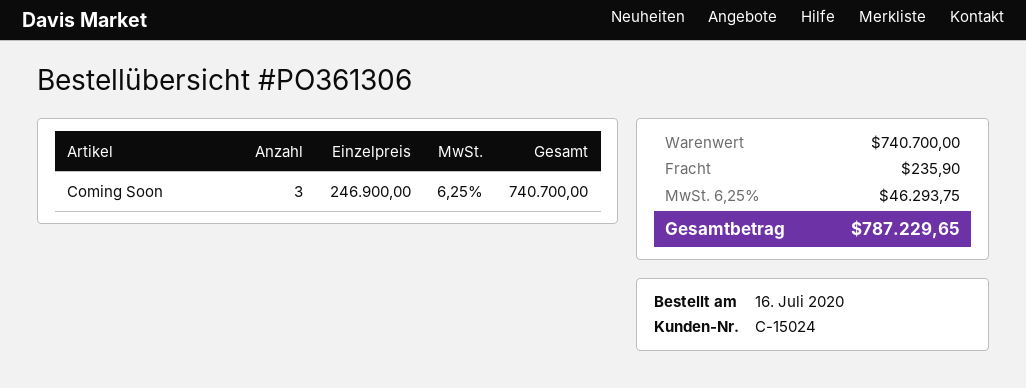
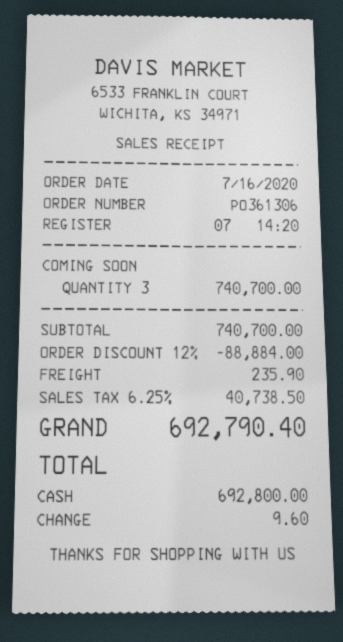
discount: none -> 12% = 88884.00
tax: 6.25% = 46293.75 -> 6.25% = 40738.50
total: 787229.65 -> 692790.40

